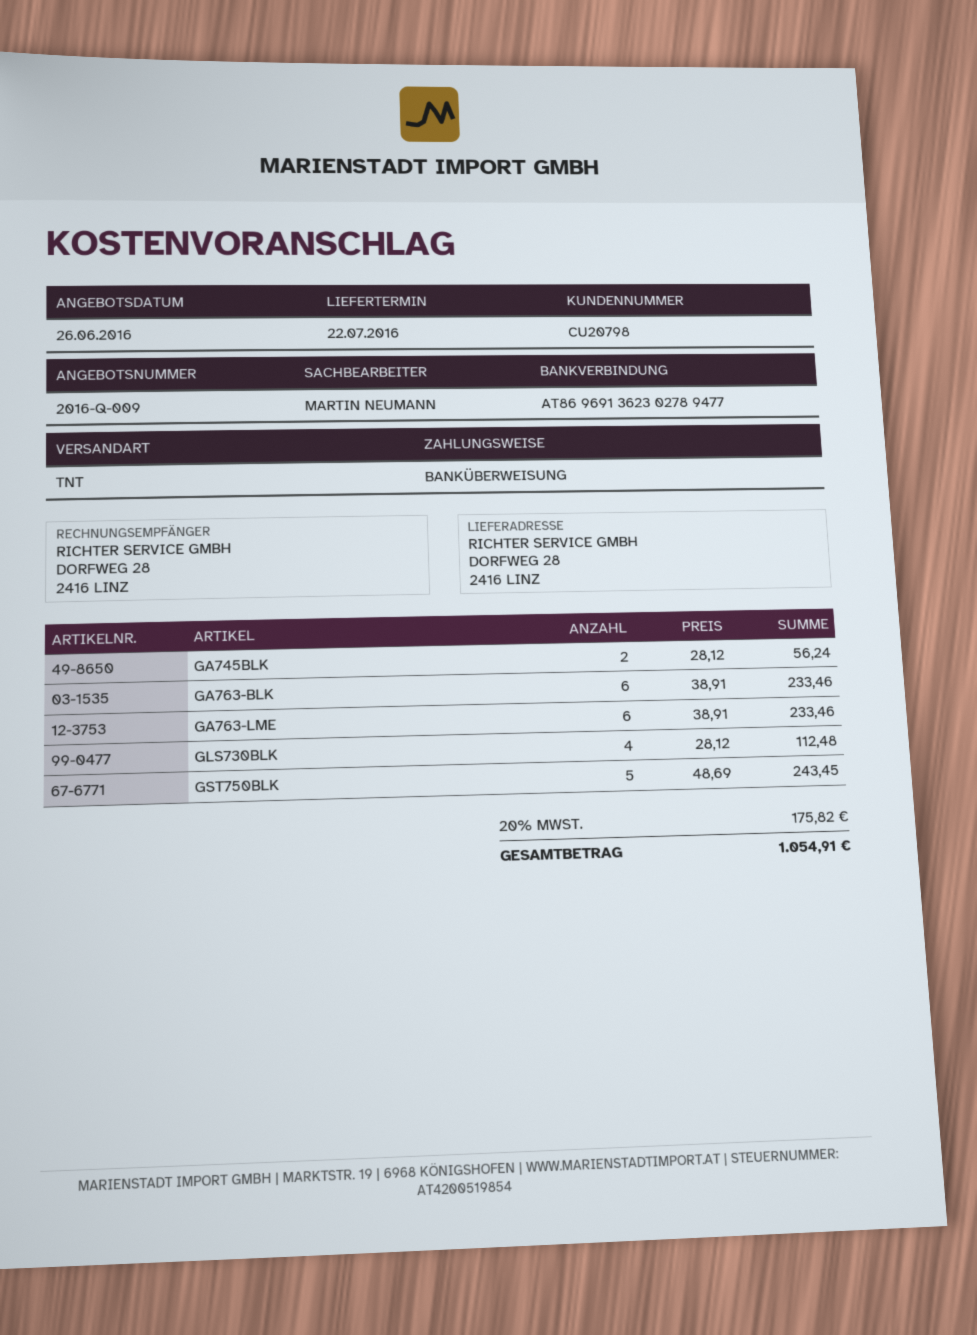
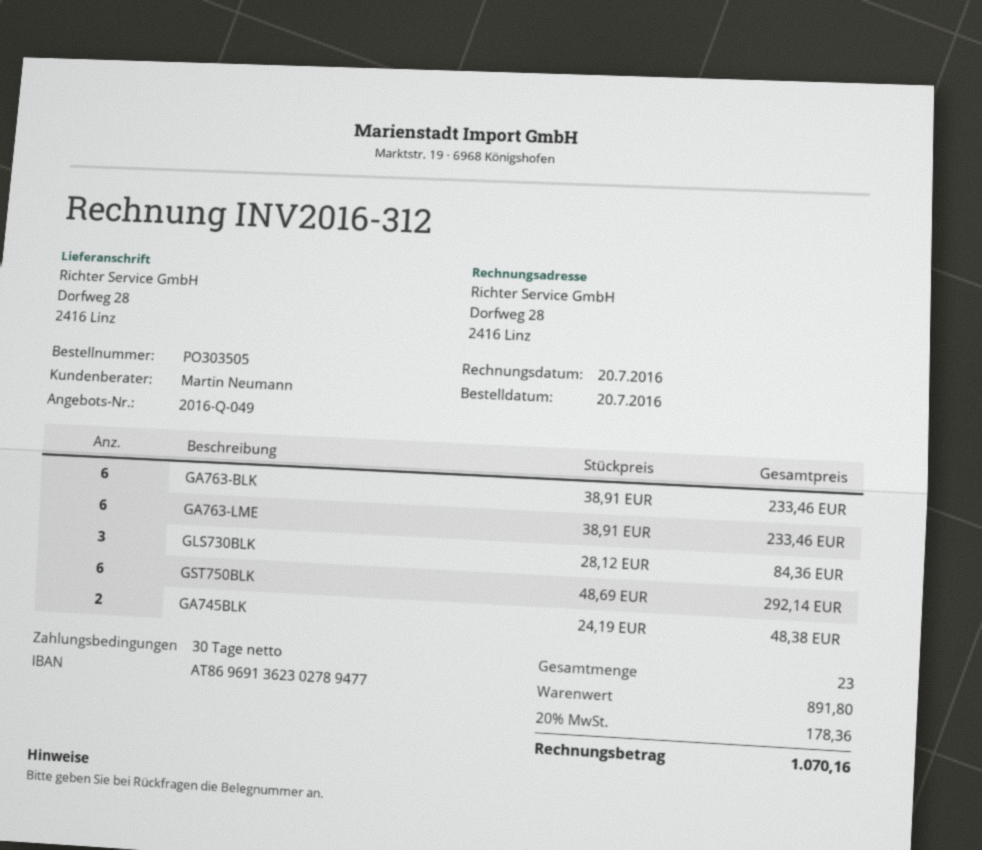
quote number: 2016-Q-009 -> 2016-Q-049
GA745BLK: 2 x 28.12 = 56.24 -> 2 x 24.19 = 48.38
GLS730BLK: 4 x 28.12 = 112.48 -> 3 x 28.12 = 84.36
GST750BLK: 5 x 48.69 = 243.45 -> 6 x 48.69 = 292.14
tax: 20% = 175.82 -> 20% = 178.36
total: 1054.91 -> 1070.16

